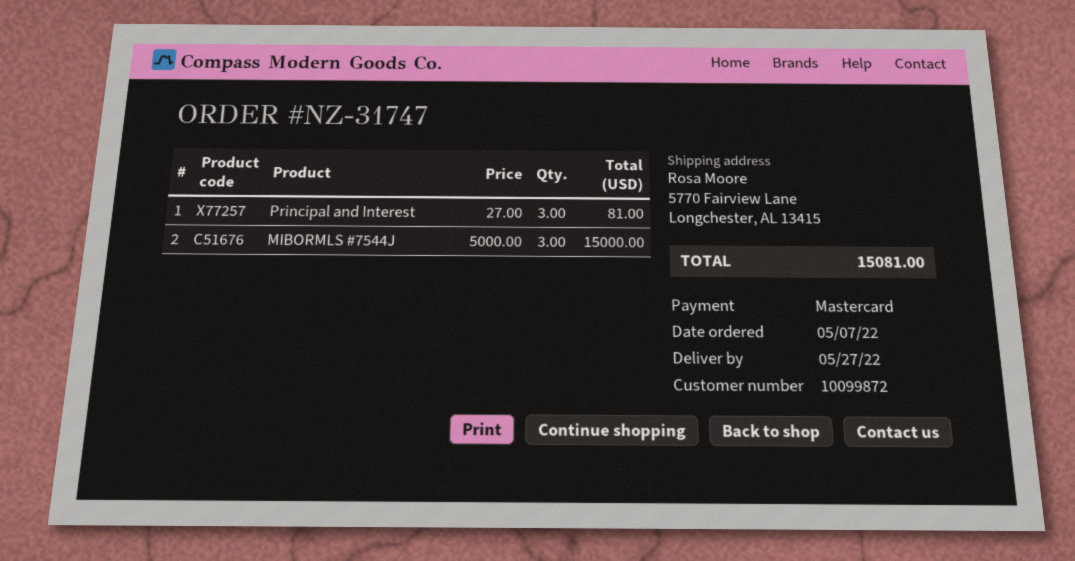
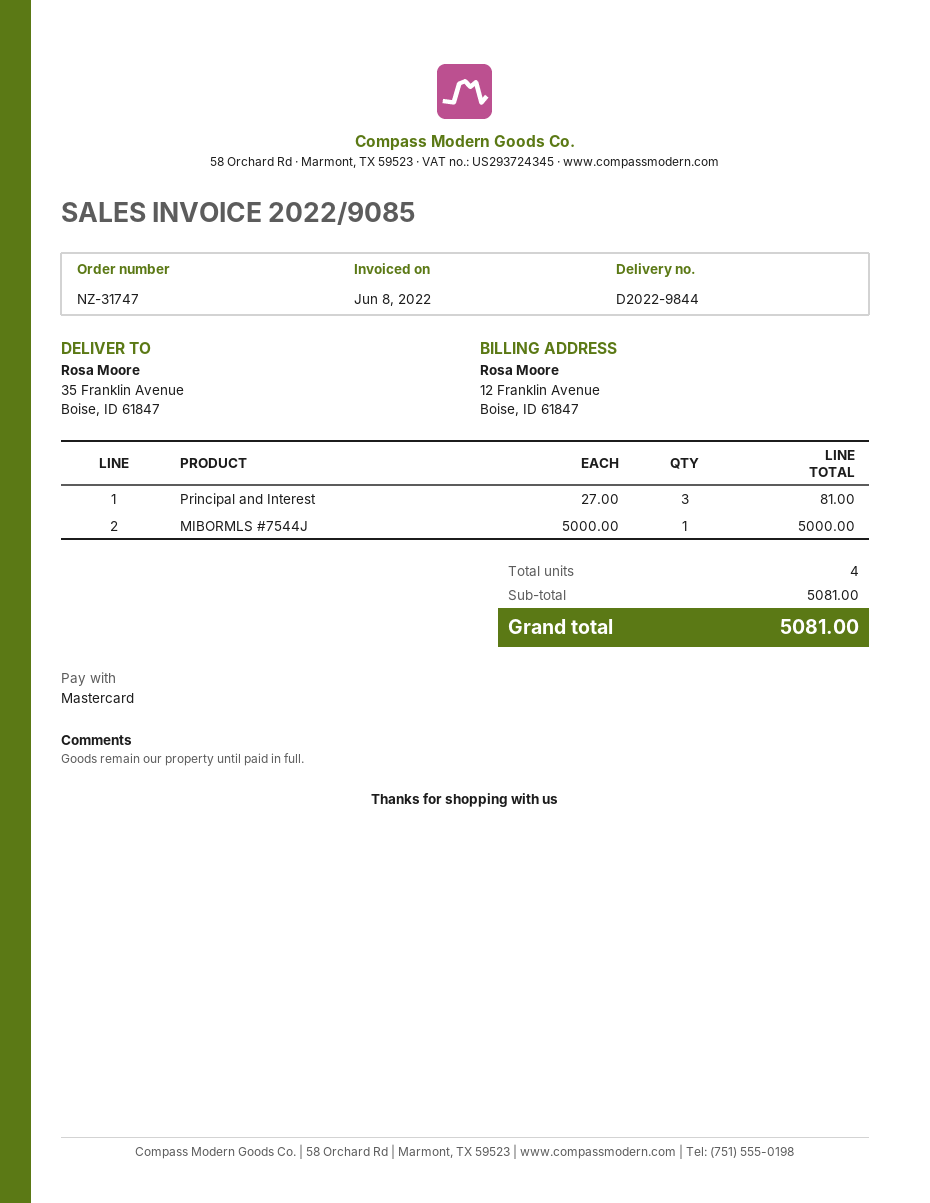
ship to: 5770 Fairview Lane, Longchester, AL 13415 -> 35 Franklin Avenue, Boise, ID 61847
MIBORMLS #7544J: 3 x 5000.00 = 15000.00 -> 1 x 5000.00 = 5000.00
total: 15081.00 -> 5081.00

